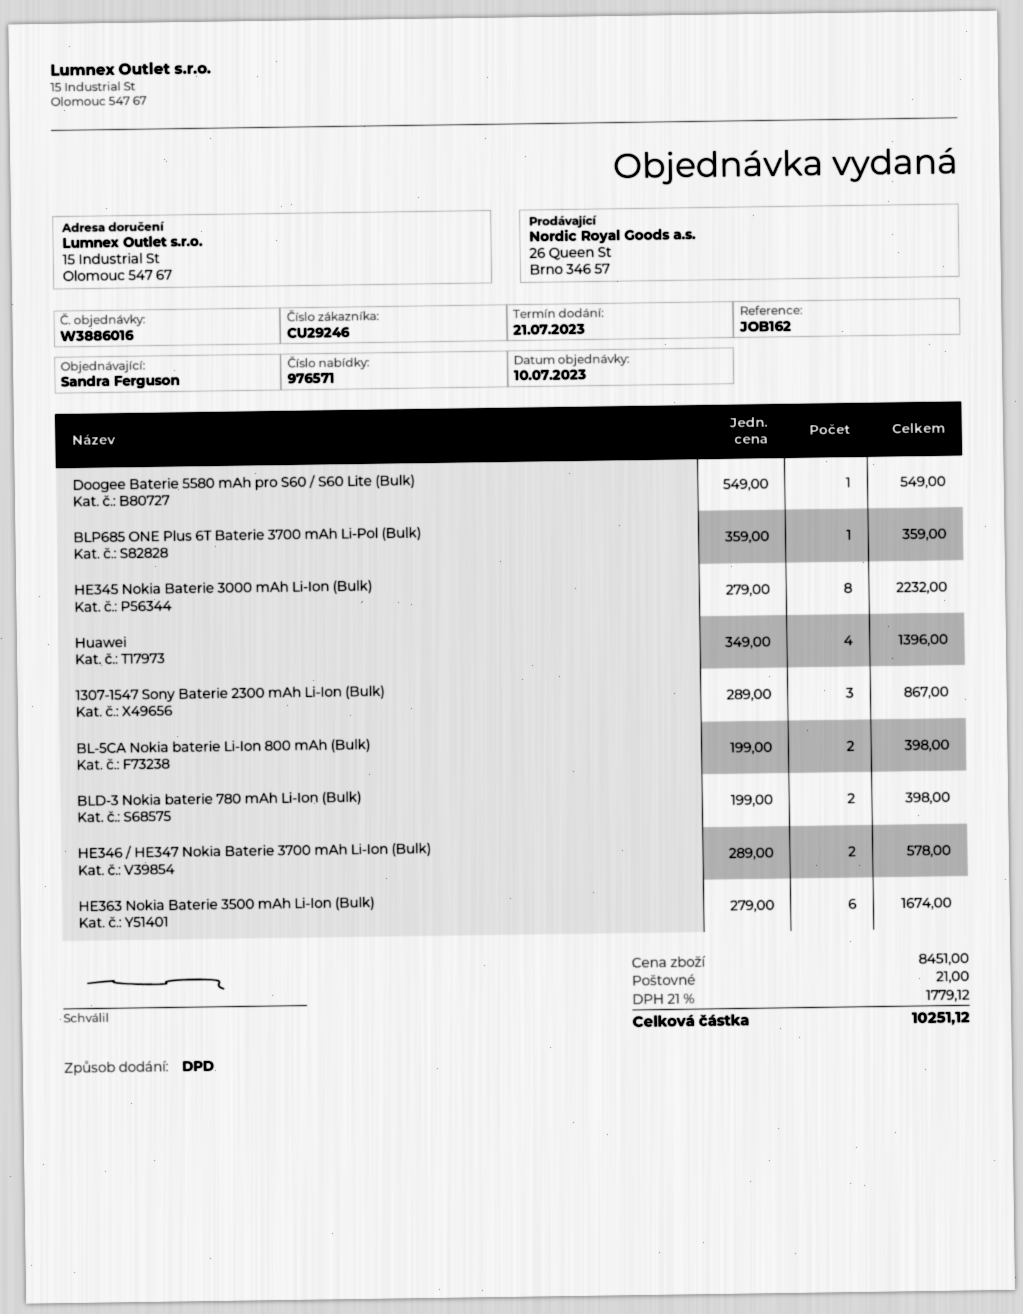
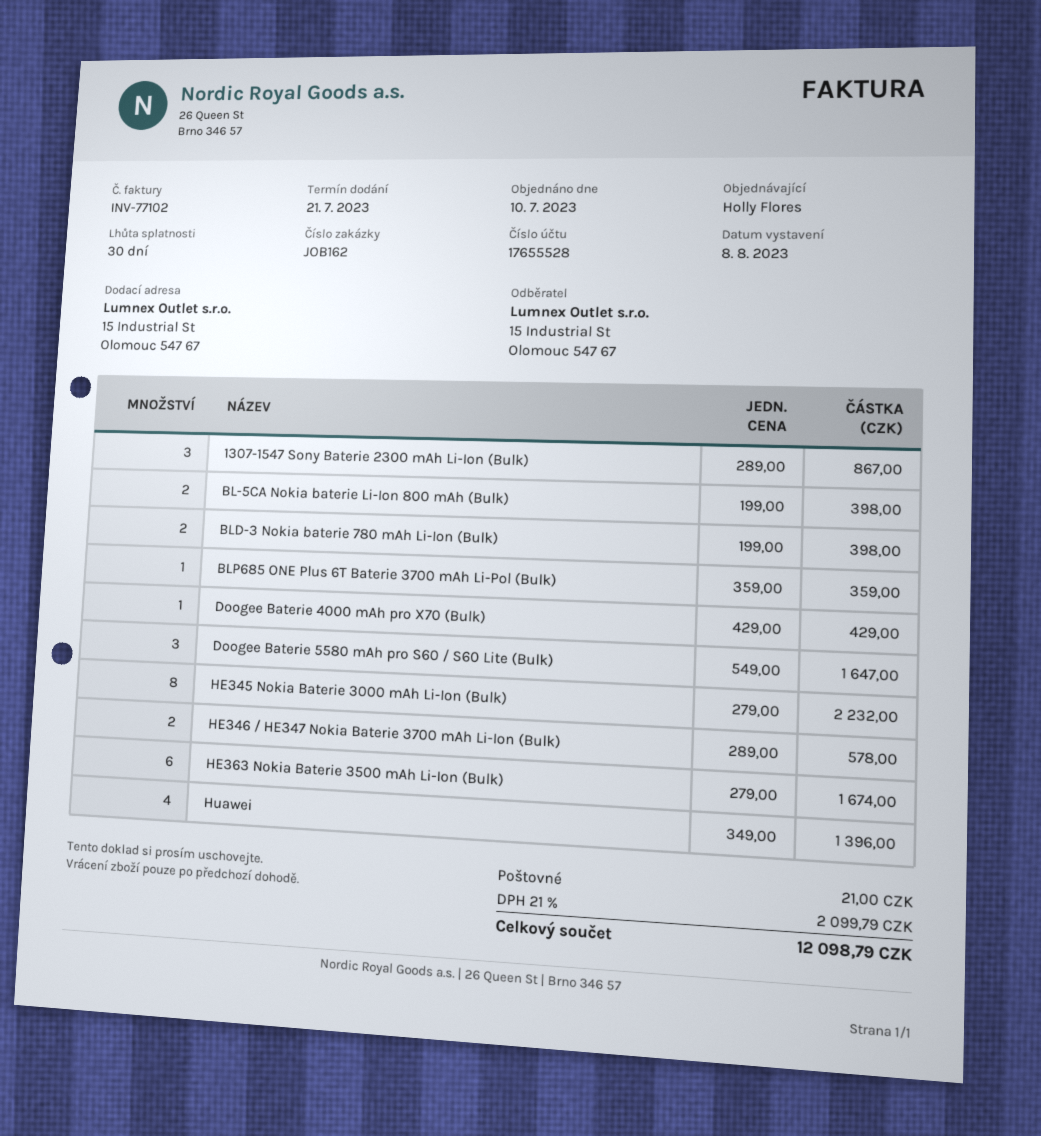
ordered by: Sandra Ferguson -> Holly Flores
Doogee Baterie 5580 mAh pro S60 / S60 Lite (Bulk): 1 x 549.00 = 549.00 -> 3 x 549.00 = 1647.00
Doogee Baterie 4000 mAh pro X70 (Bulk): none -> 1 x 429.00 = 429.00
tax: 21% = 1779.12 -> 21% = 2099.79
total: 10251.12 -> 12098.79

